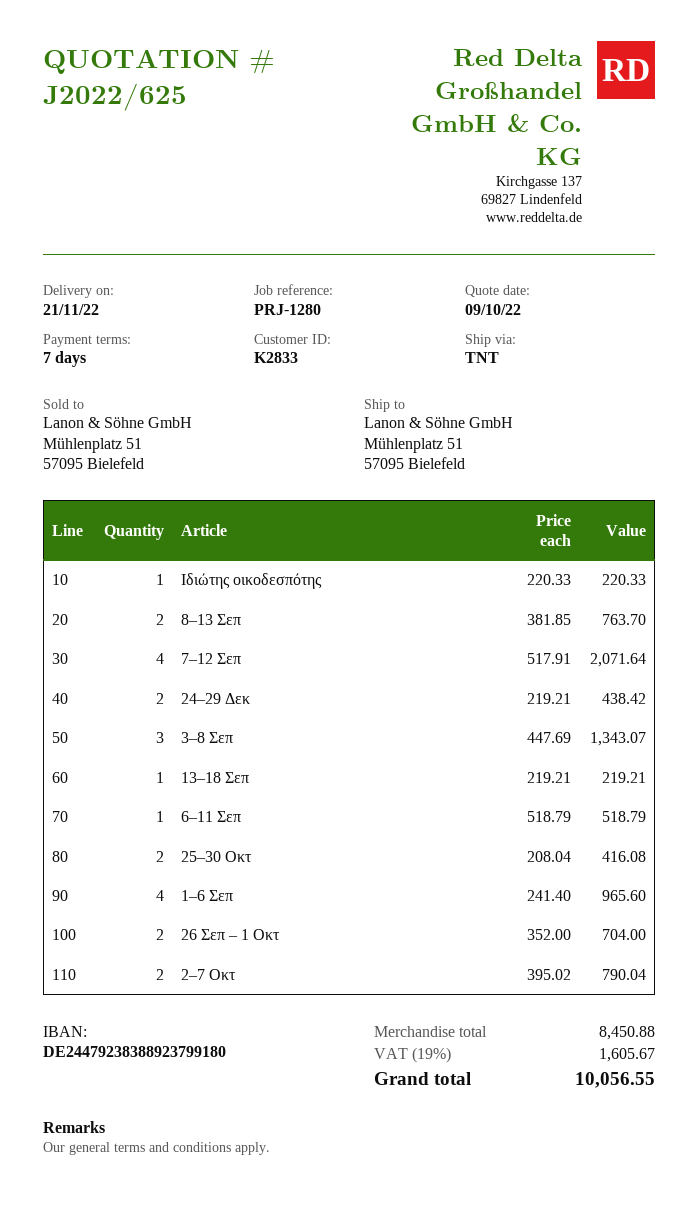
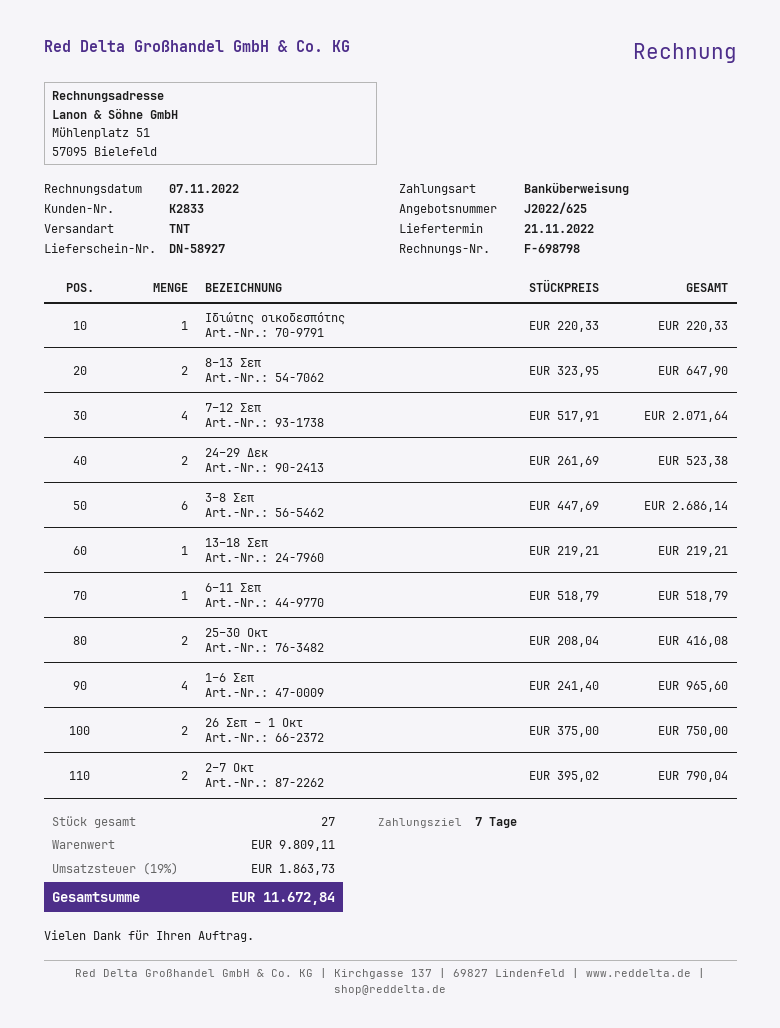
8–13 Σεπ: 2 x 381.85 = 763.70 -> 2 x 323.95 = 647.90
24–29 Δεκ: 2 x 219.21 = 438.42 -> 2 x 261.69 = 523.38
3–8 Σεπ: 3 x 447.69 = 1343.07 -> 6 x 447.69 = 2686.14
26 Σεπ – 1 Οκτ: 2 x 352.00 = 704.00 -> 2 x 375.00 = 750.00
subtotal: 8450.88 -> 9809.11
tax: 19% = 1605.67 -> 19% = 1863.73
total: 10056.55 -> 11672.84

